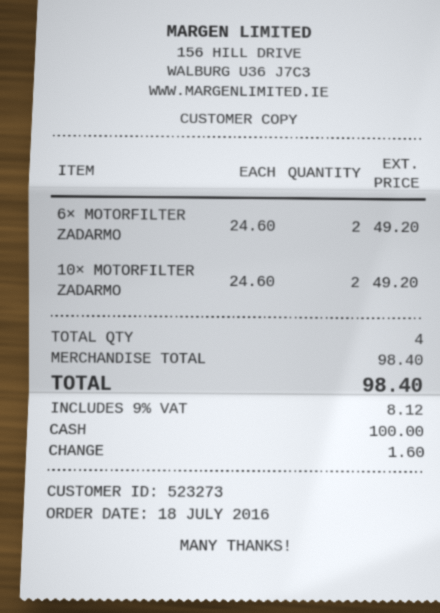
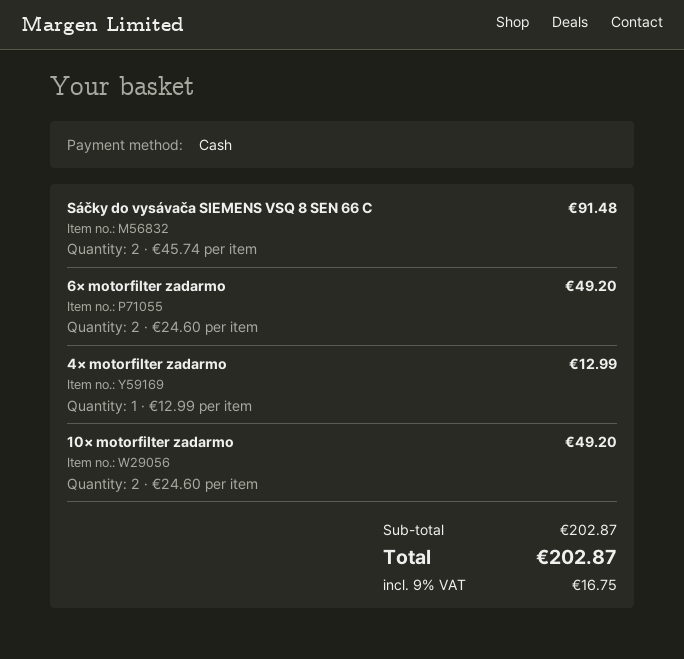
Sáčky do vysávača SIEMENS VSQ 8 SEN 66 C: none -> 2 x 45.74 = 91.48
4× motorfilter zadarmo: none -> 1 x 12.99 = 12.99
subtotal: 98.40 -> 202.87
tax: 9% = 8.12 -> 9% = 16.75
total: 98.40 -> 202.87

